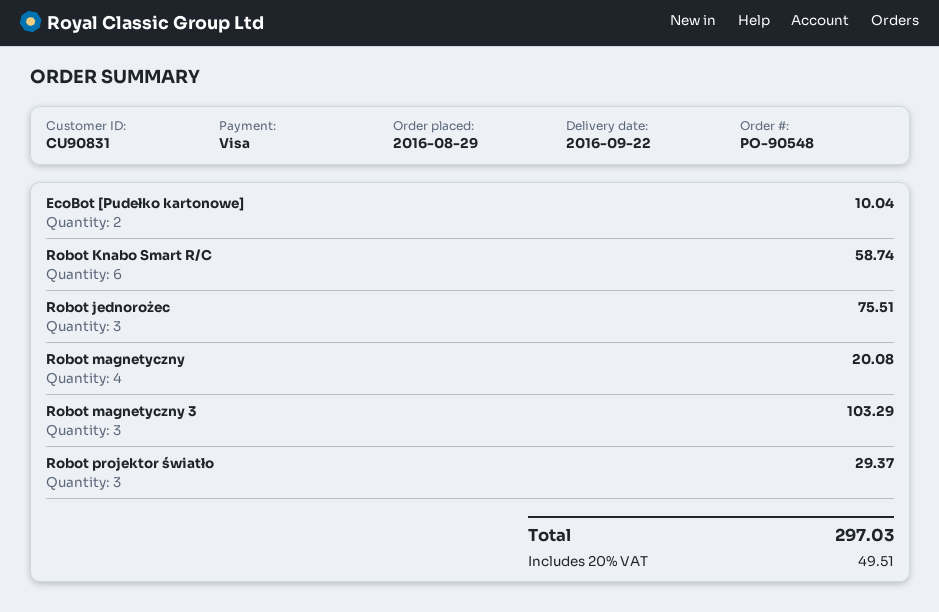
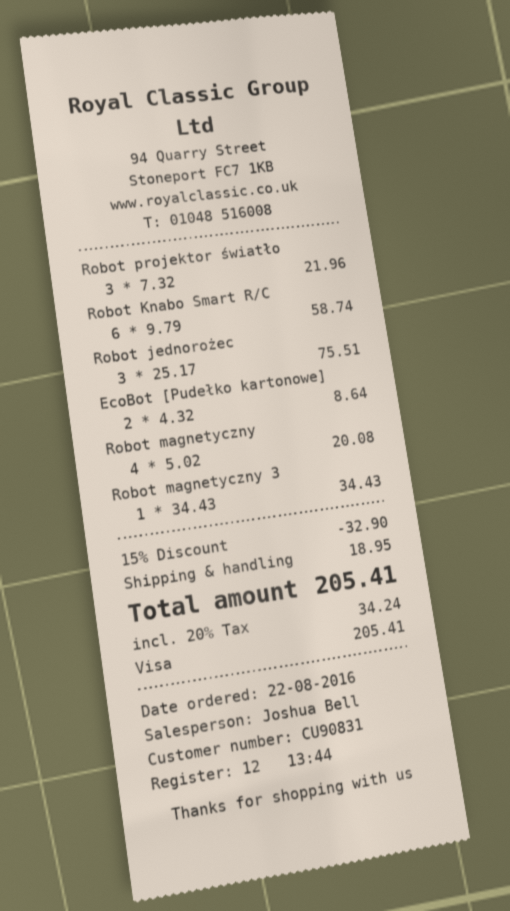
order date: 2016-08-29 -> 2016-08-22
EcoBot [Pudełko kartonowe]: 2 for 10.04 -> 2 for 8.64
Robot magnetyczny 3: 3 for 103.29 -> 1 for 34.43
Robot projektor światło: 3 for 29.37 -> 3 for 21.96
discount: none -> 15% = 32.90
shipping: none -> 18.95
tax: 20% = 49.51 -> 20% = 34.24
total: 297.03 -> 205.41

